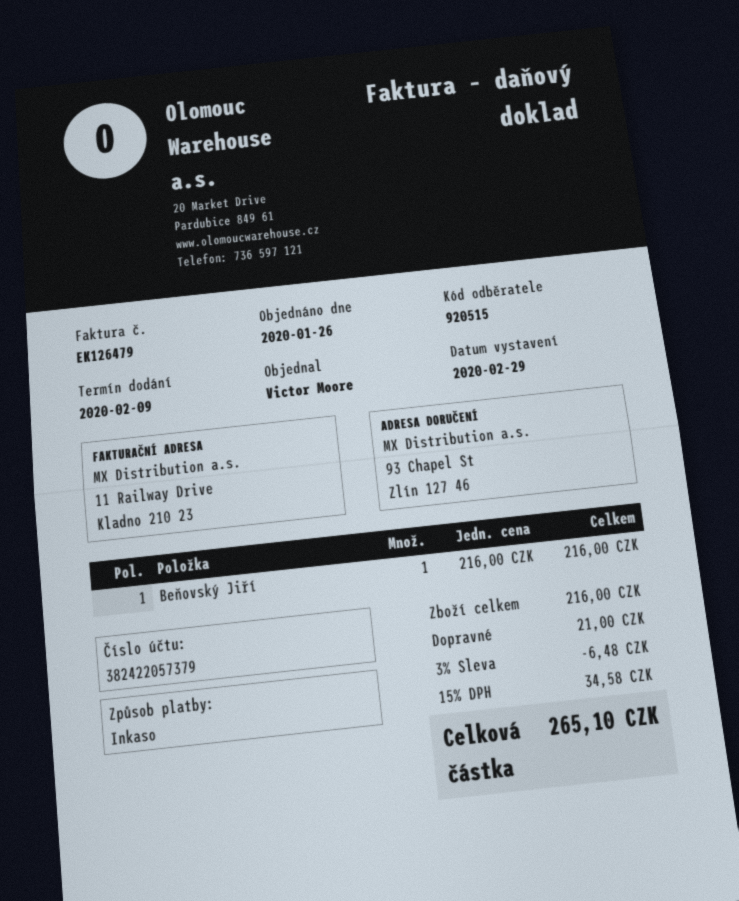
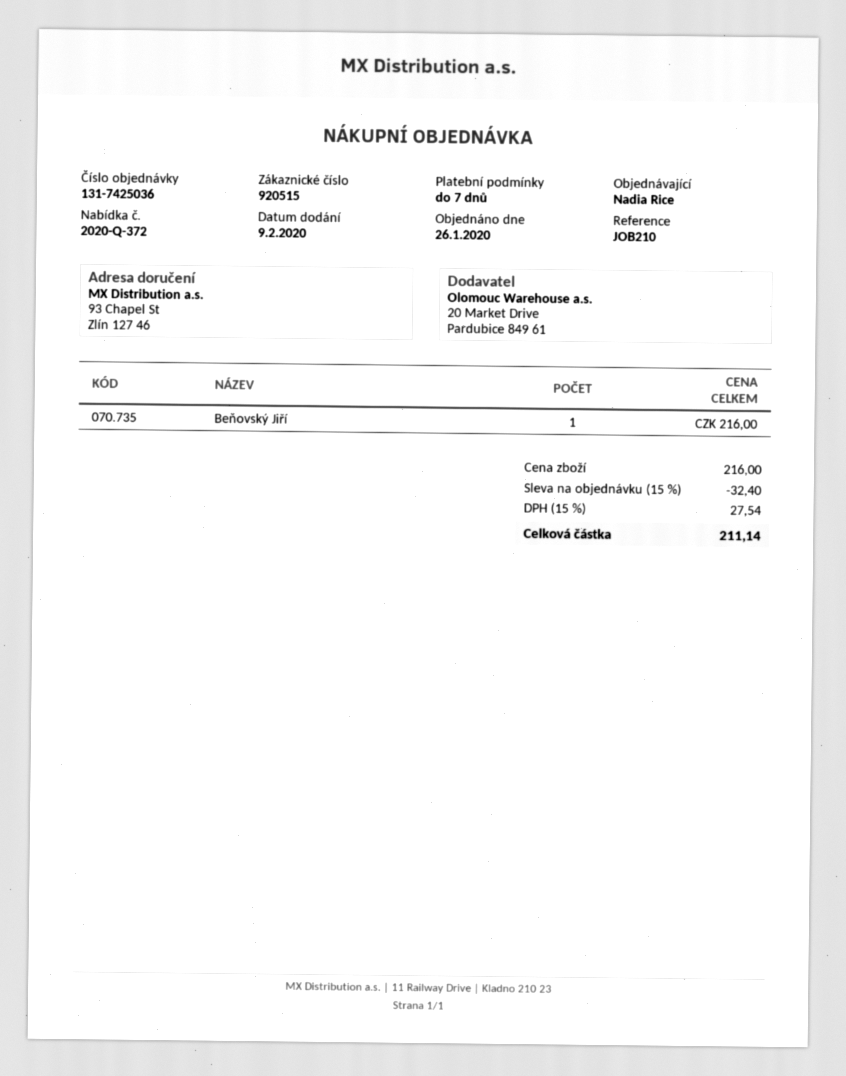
ordered by: Victor Moore -> Nadia Rice
discount: 3% = 6.48 -> 15% = 32.40
shipping: 21.00 -> none
tax: 15% = 34.58 -> 15% = 27.54
total: 265.10 -> 211.14

